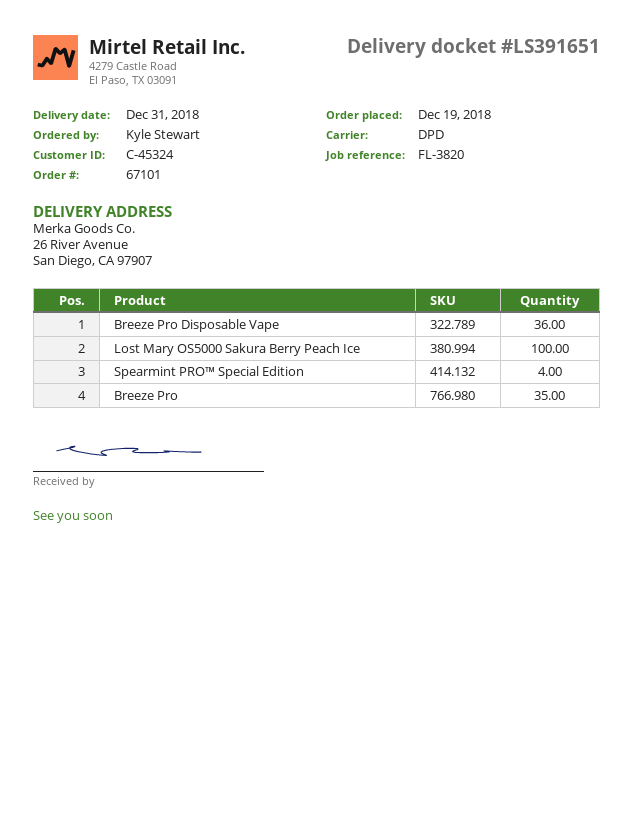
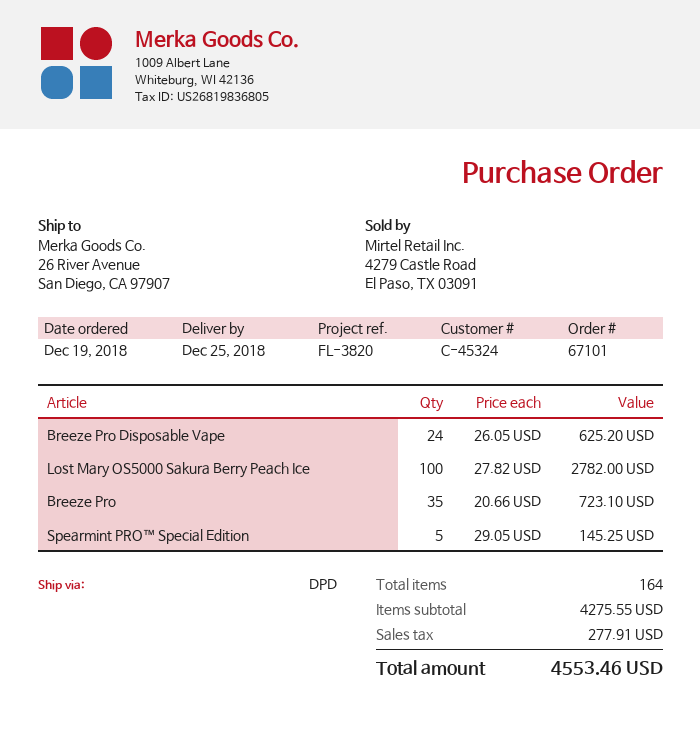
delivery date: 2018-12-31 -> 2018-12-25
Breeze Pro Disposable Vape: 36 -> 24
Spearmint PRO™ Special Edition: 4 -> 5

